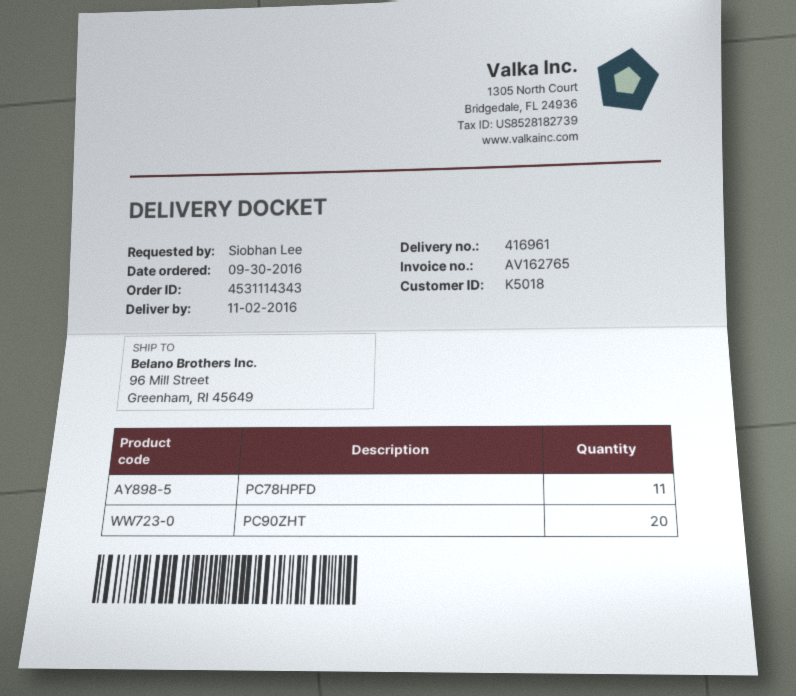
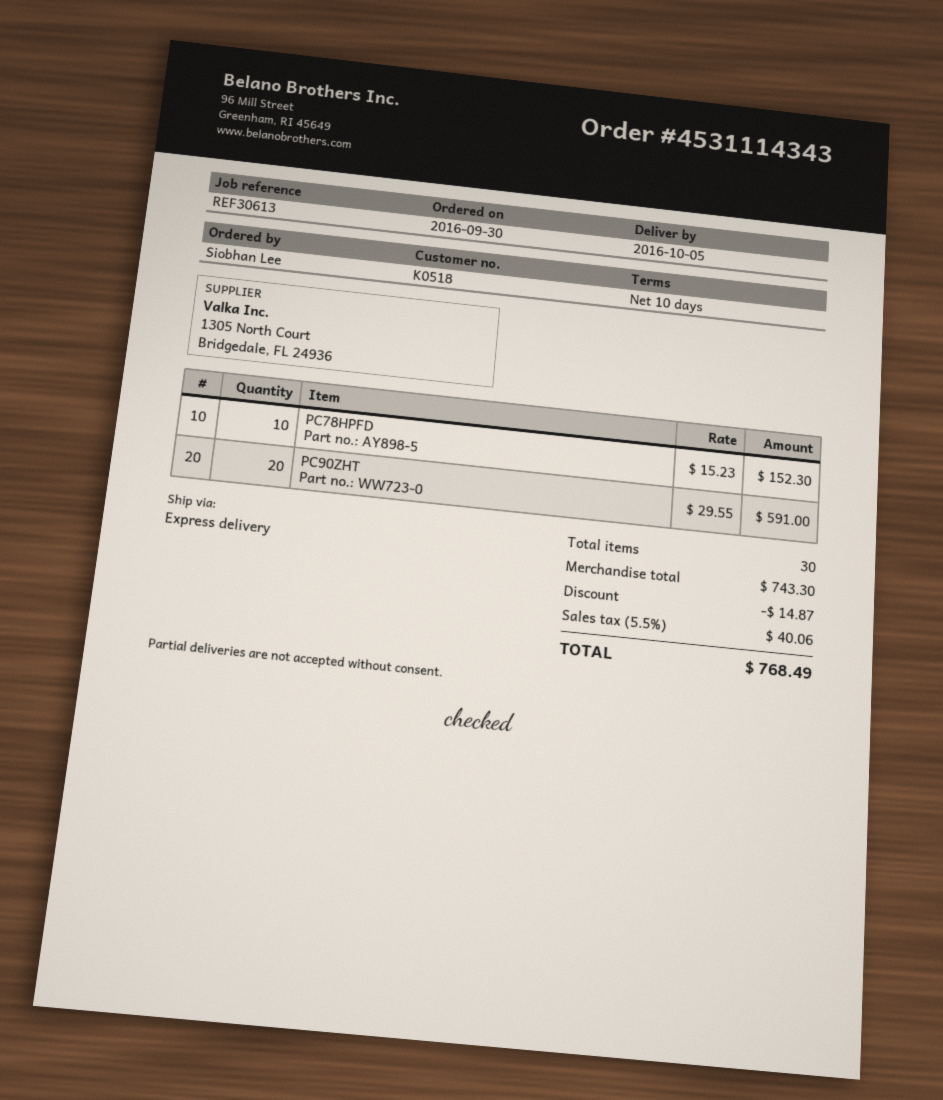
delivery date: 2016-11-02 -> 2016-10-05
customer number: K5018 -> K0518
PC78HPFD: 11 -> 10

